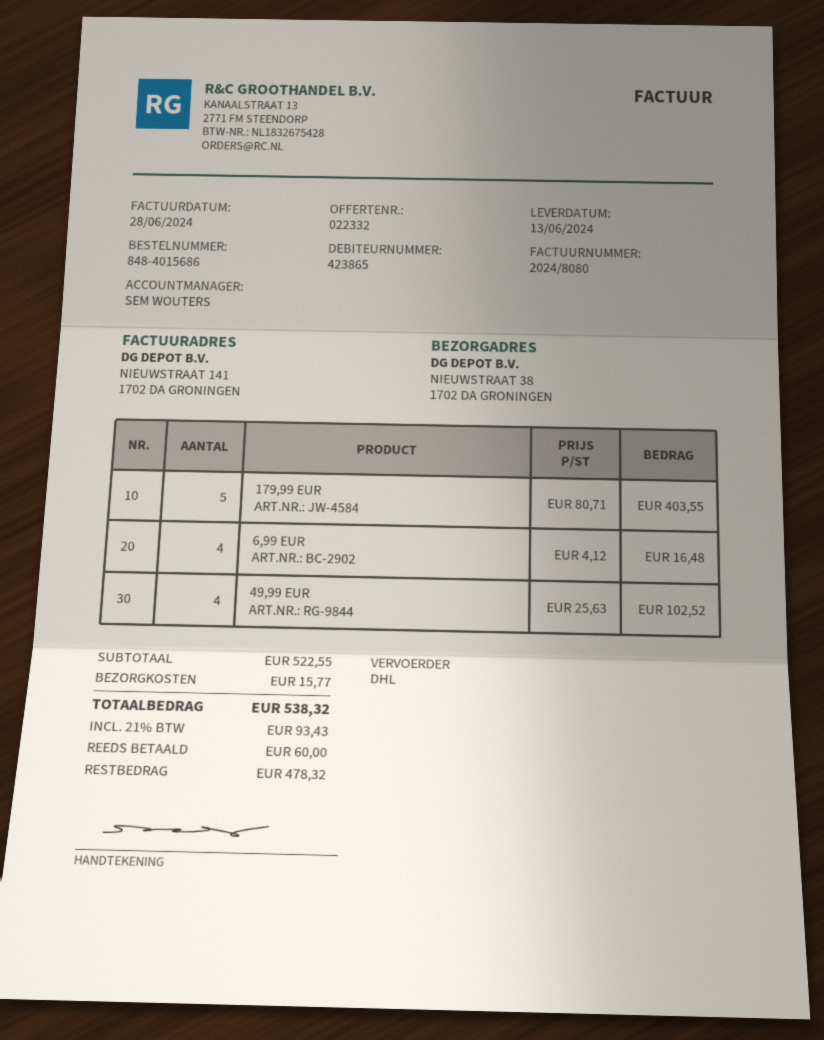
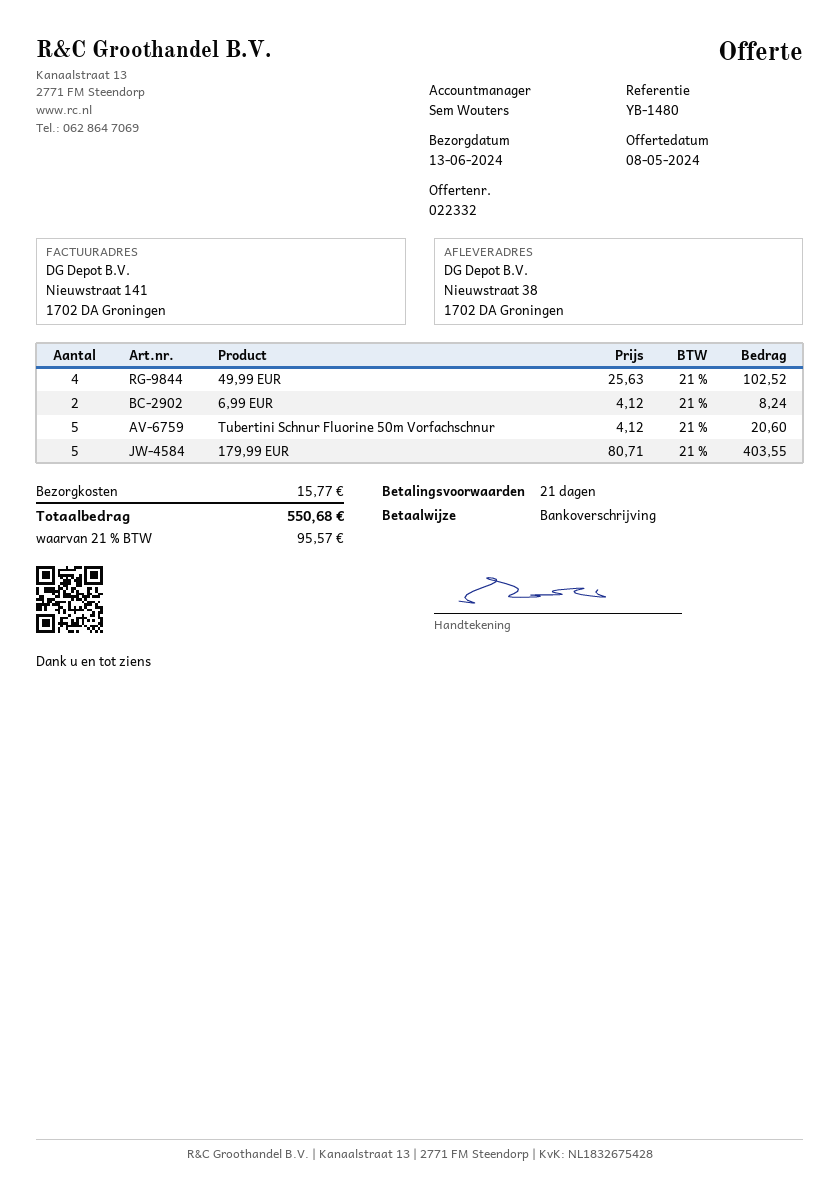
6,99 EUR: 4 x 4.12 = 16.48 -> 2 x 4.12 = 8.24
Tubertini Schnur Fluorine 50m Vorfachschnur: none -> 5 x 4.12 = 20.60
tax: 21% = 93.43 -> 21% = 95.57
total: 538.32 -> 550.68

